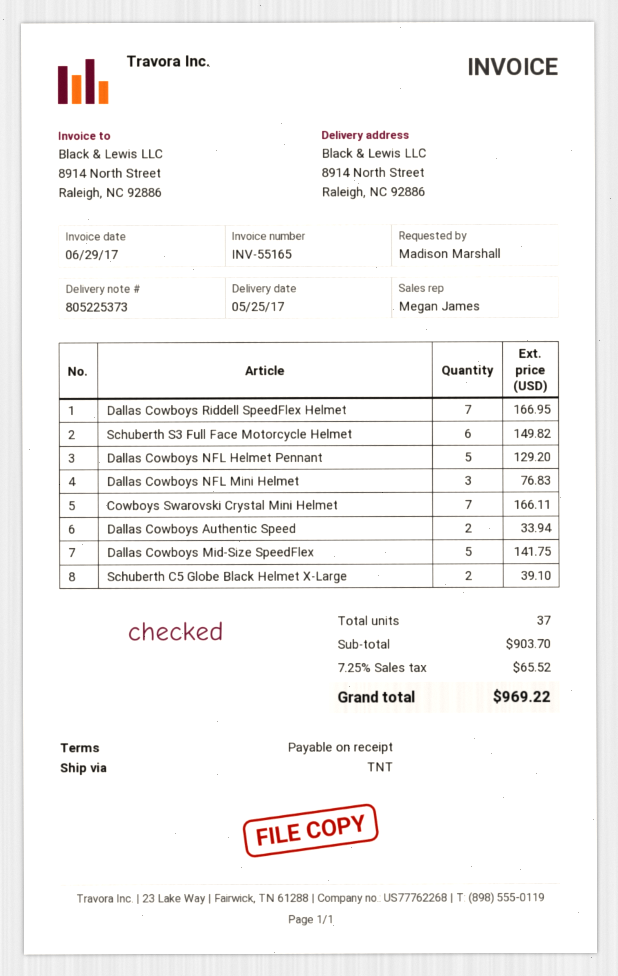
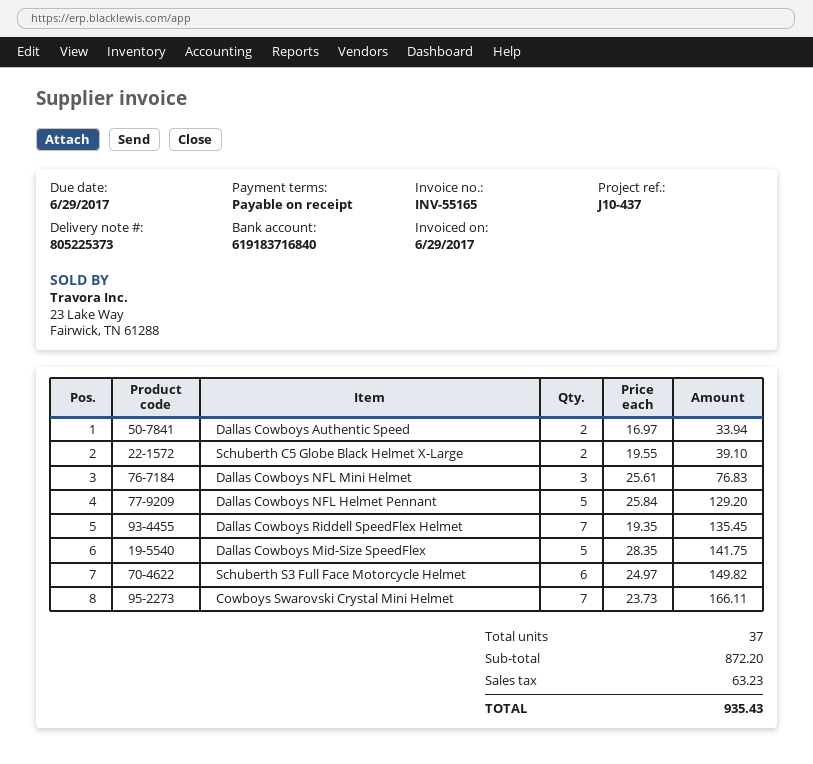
Dallas Cowboys Riddell SpeedFlex Helmet: 7 for 166.95 -> 7 for 135.45
subtotal: 903.70 -> 872.20
tax: 65.52 -> 63.23
total: 969.22 -> 935.43

